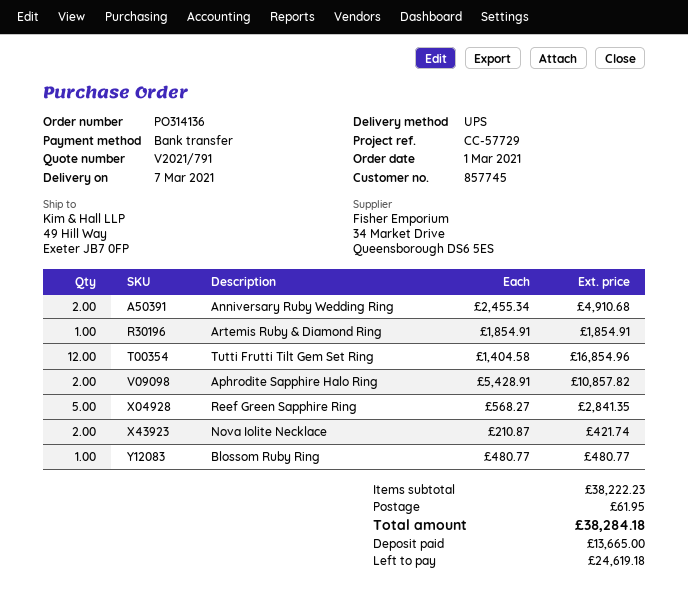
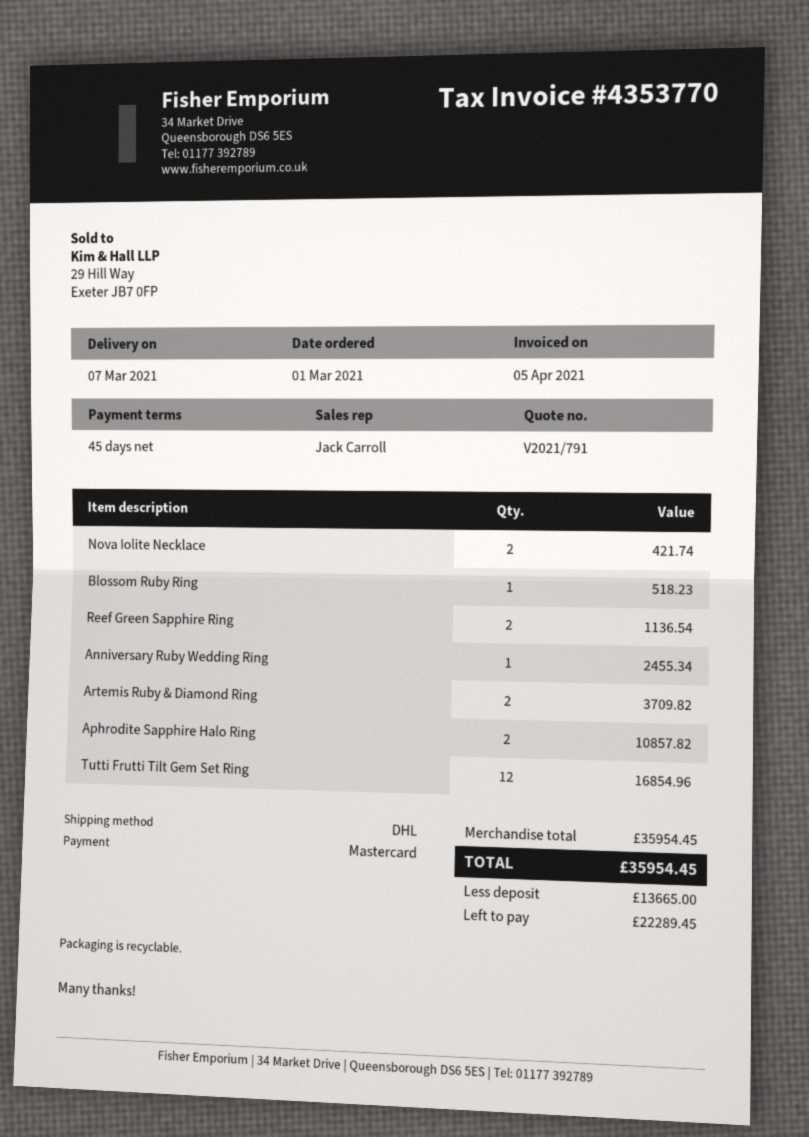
payment method: bank transfer -> Mastercard
shipping method: UPS -> DHL
Anniversary Ruby Wedding Ring: 2 for 4910.68 -> 1 for 2455.34
Artemis Ruby & Diamond Ring: 1 for 1854.91 -> 2 for 3709.82
Reef Green Sapphire Ring: 5 for 2841.35 -> 2 for 1136.54
Blossom Ruby Ring: 1 for 480.77 -> 1 for 518.23
subtotal: 38222.23 -> 35954.45
shipping: 61.95 -> none
total: 38284.18 -> 35954.45
balance: 24619.18 -> 22289.45

